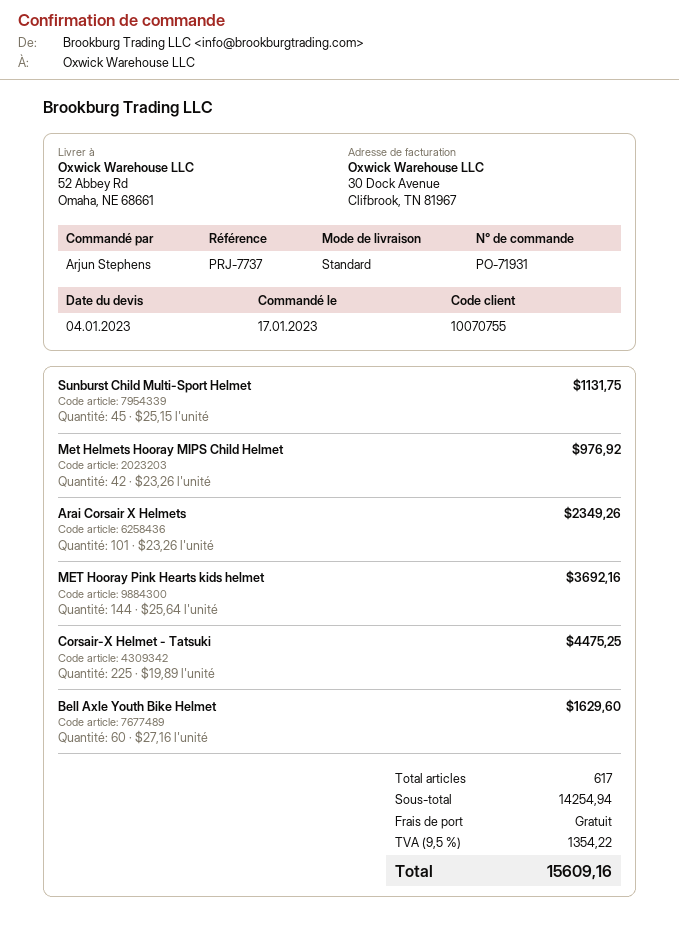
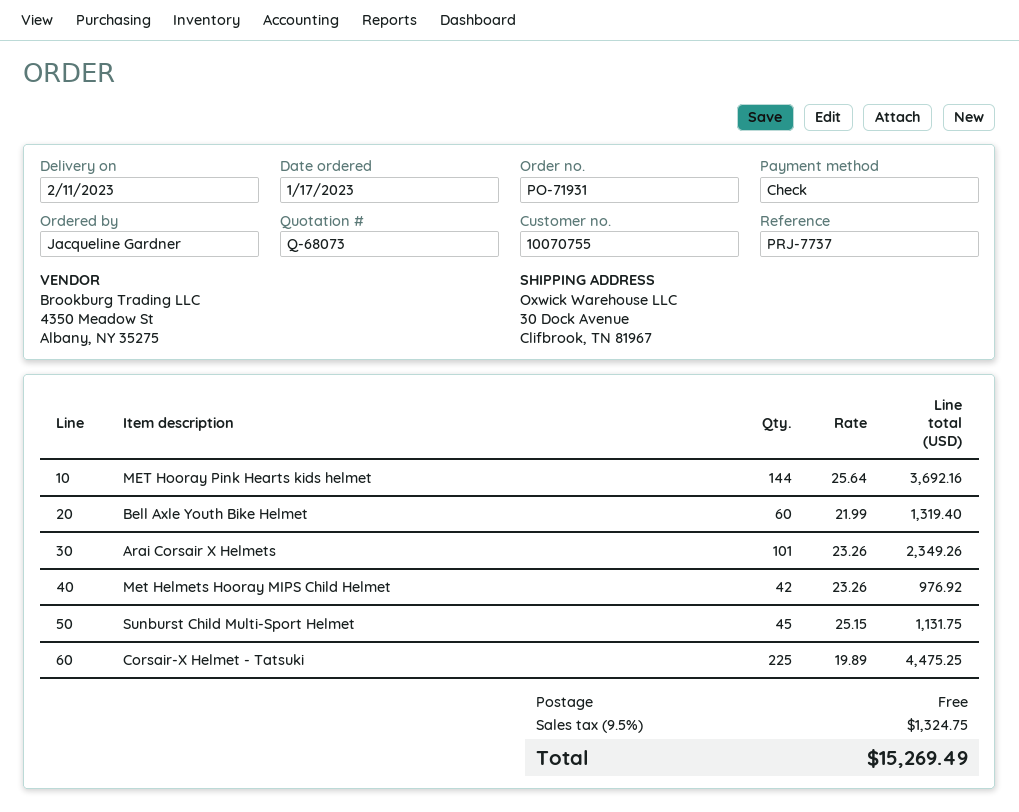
ordered by: Arjun Stephens -> Jacqueline Gardner
ship to: 52 Abbey Rd, Omaha, NE 68661 -> 30 Dock Avenue, Clifbrook, TN 81967
Bell Axle Youth Bike Helmet: 60 x 27.16 = 1629.60 -> 60 x 21.99 = 1319.40
tax: 9.5% = 1354.22 -> 9.5% = 1324.75
total: 15609.16 -> 15269.49

